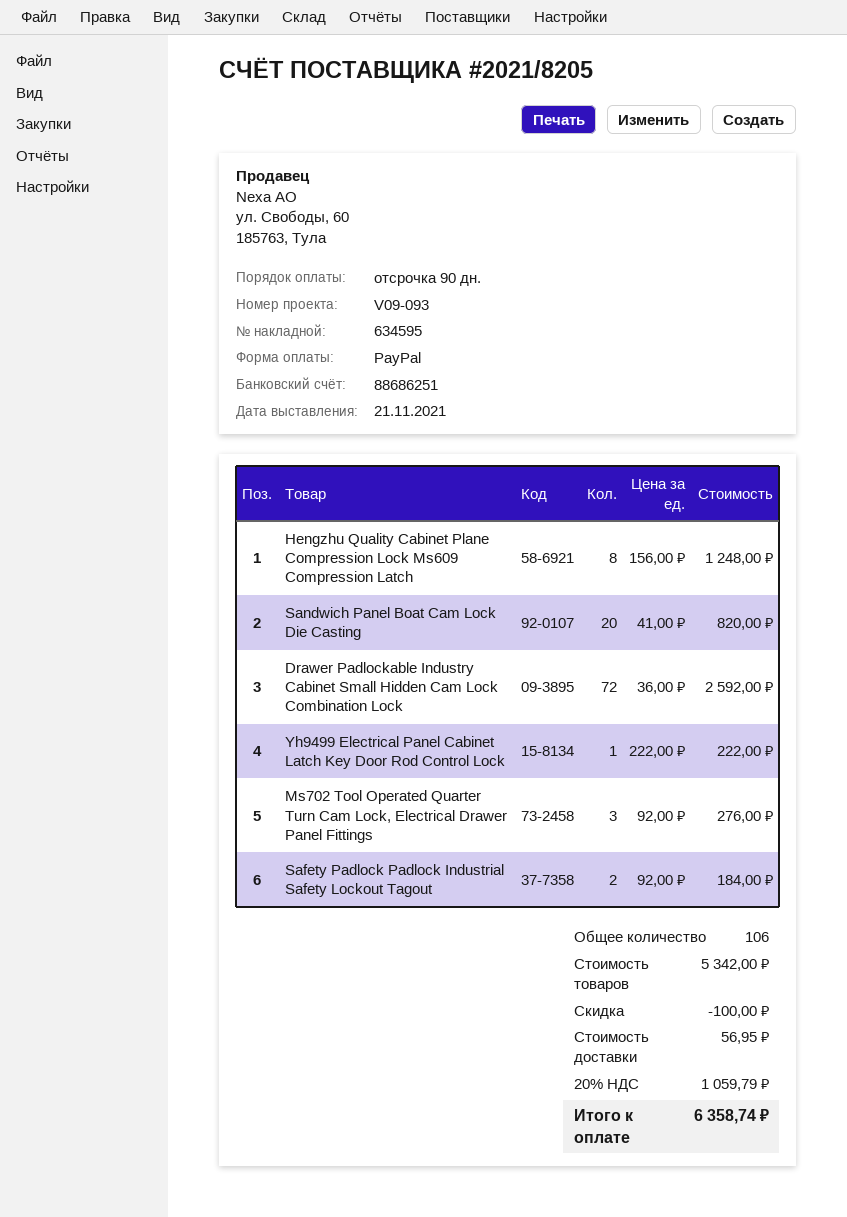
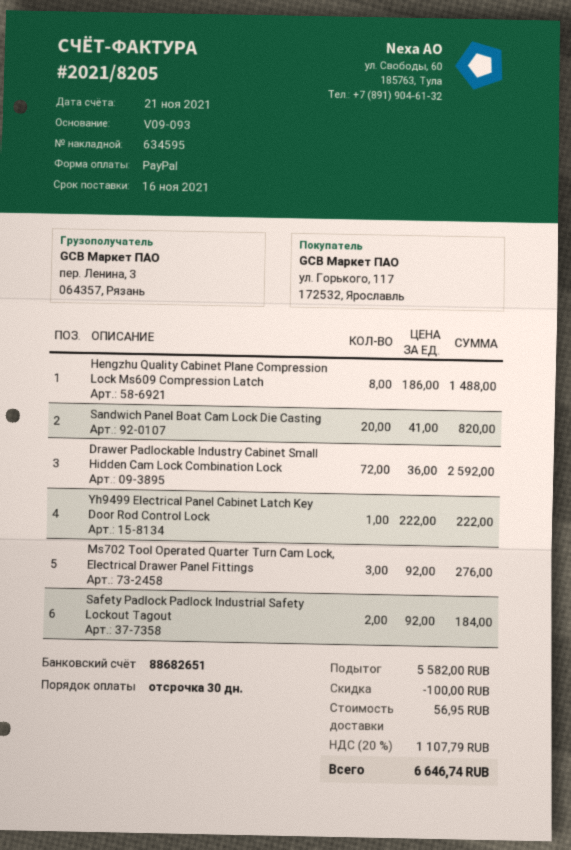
payment terms: 90 days -> 30 days
bank account: 88686251 -> 88682651
Hengzhu Quality Cabinet Plane Compression Lock Ms609 Compression Latch: 8 x 156.00 = 1248.00 -> 8 x 186.00 = 1488.00
subtotal: 5342.00 -> 5582.00
tax: 20% = 1059.79 -> 20% = 1107.79
total: 6358.74 -> 6646.74

